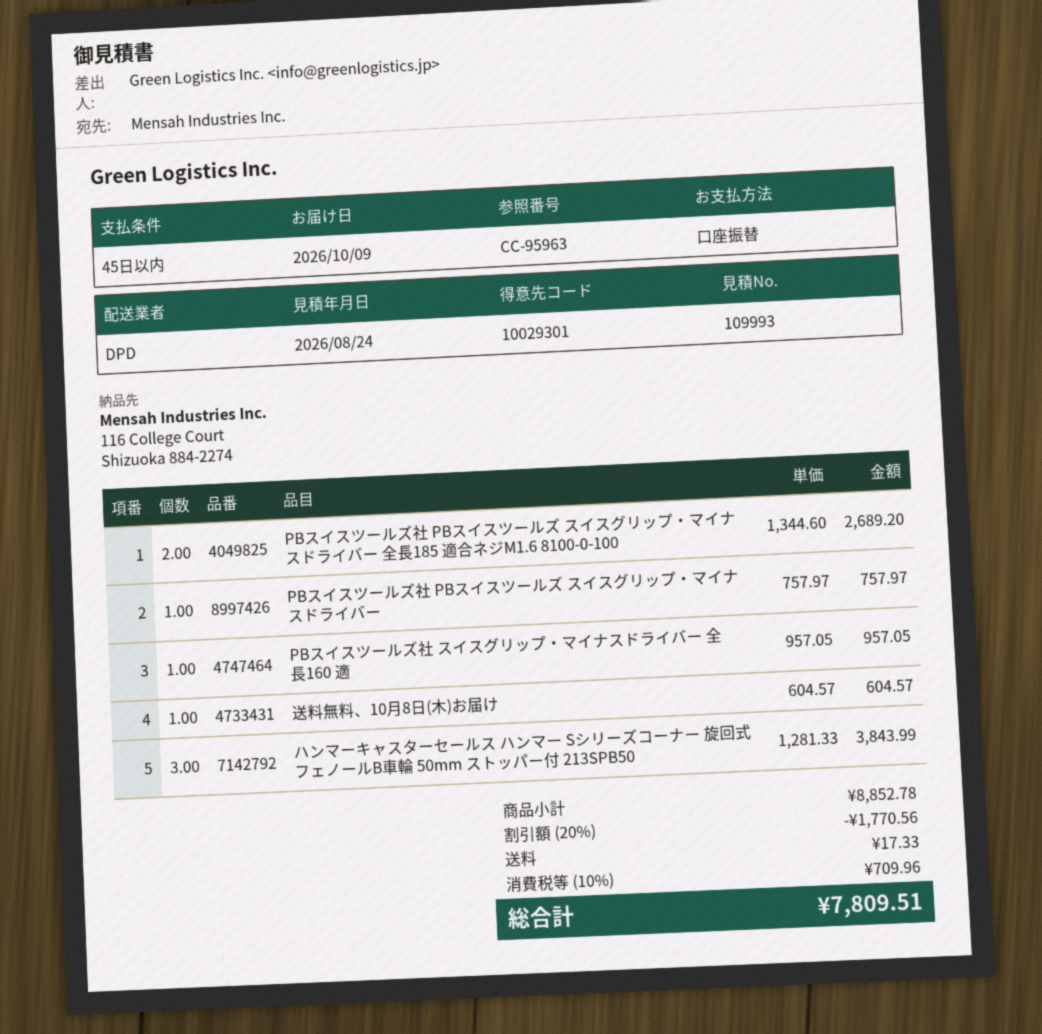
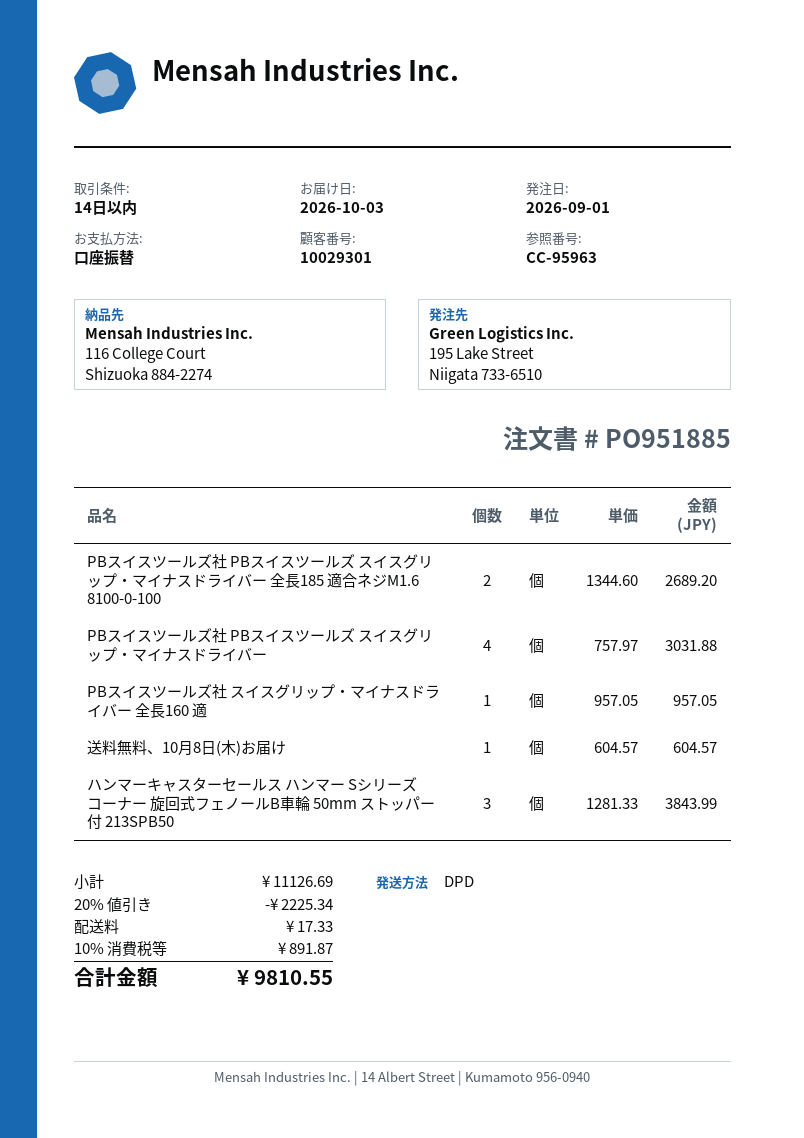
delivery date: 2026-10-09 -> 2026-10-03
payment terms: 45 days -> 14 days
PBスイスツールズ社 PBスイスツールズ スイスグリップ・マイナスドライバー: 1 x 757.97 = 757.97 -> 4 x 757.97 = 3031.88
subtotal: 8852.78 -> 11126.69
discount: 20% = 1770.56 -> 20% = 2225.34
tax: 10% = 709.96 -> 10% = 891.87
total: 7809.51 -> 9810.55

